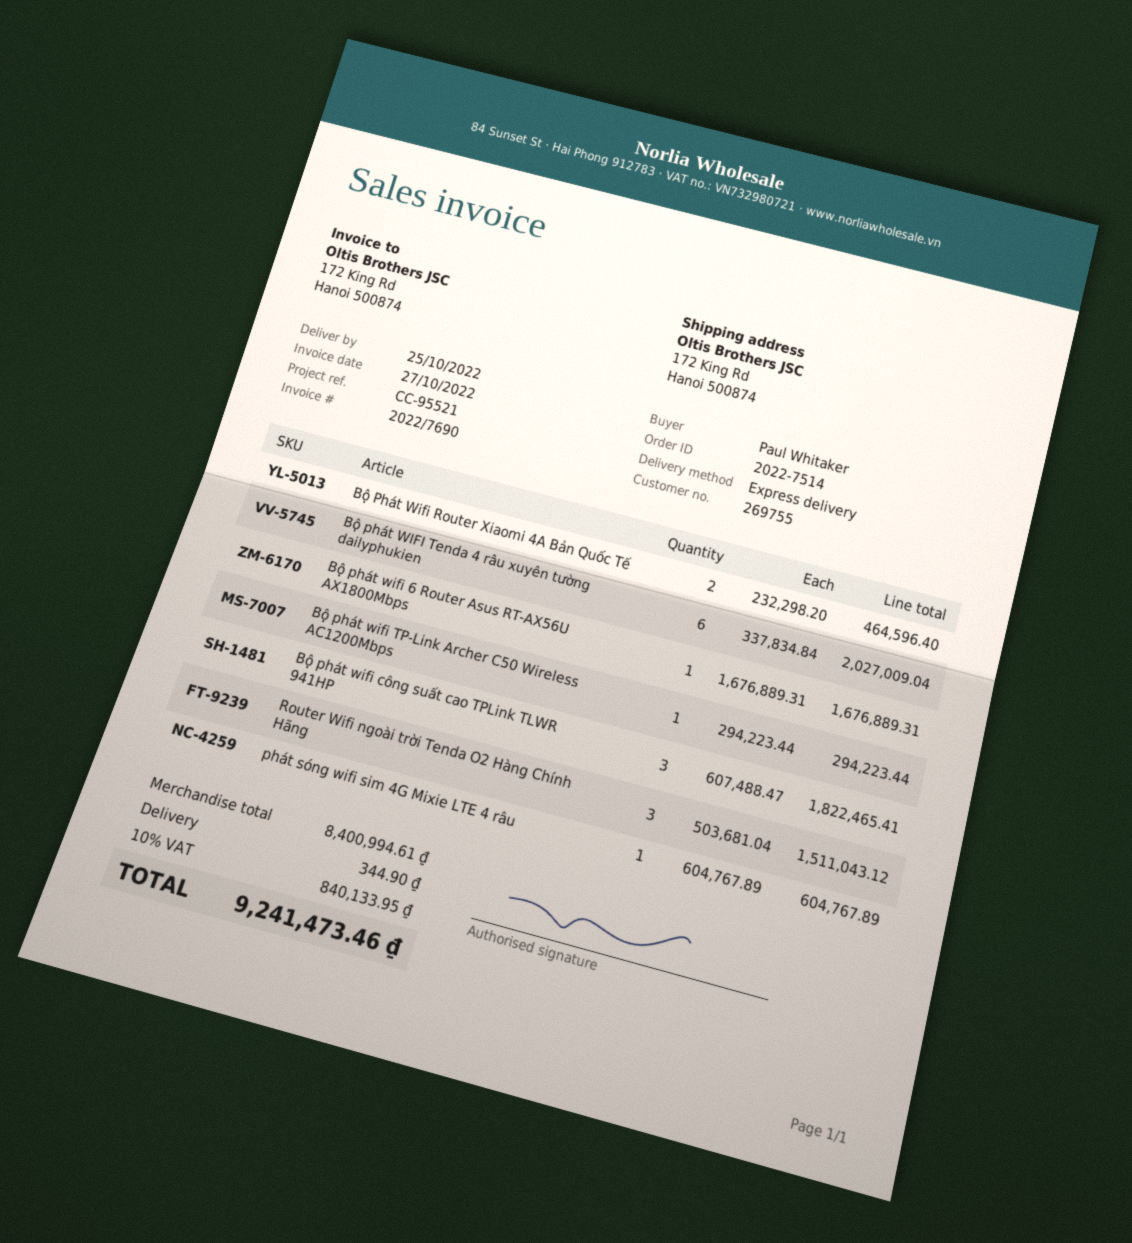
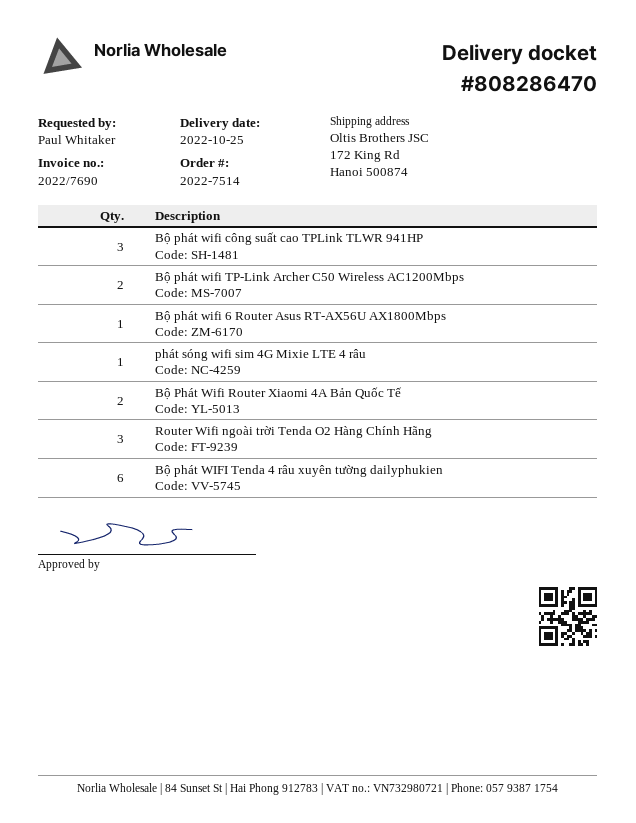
Bộ phát wifi TP-Link Archer C50 Wireless AC1200Mbps: 1 -> 2

